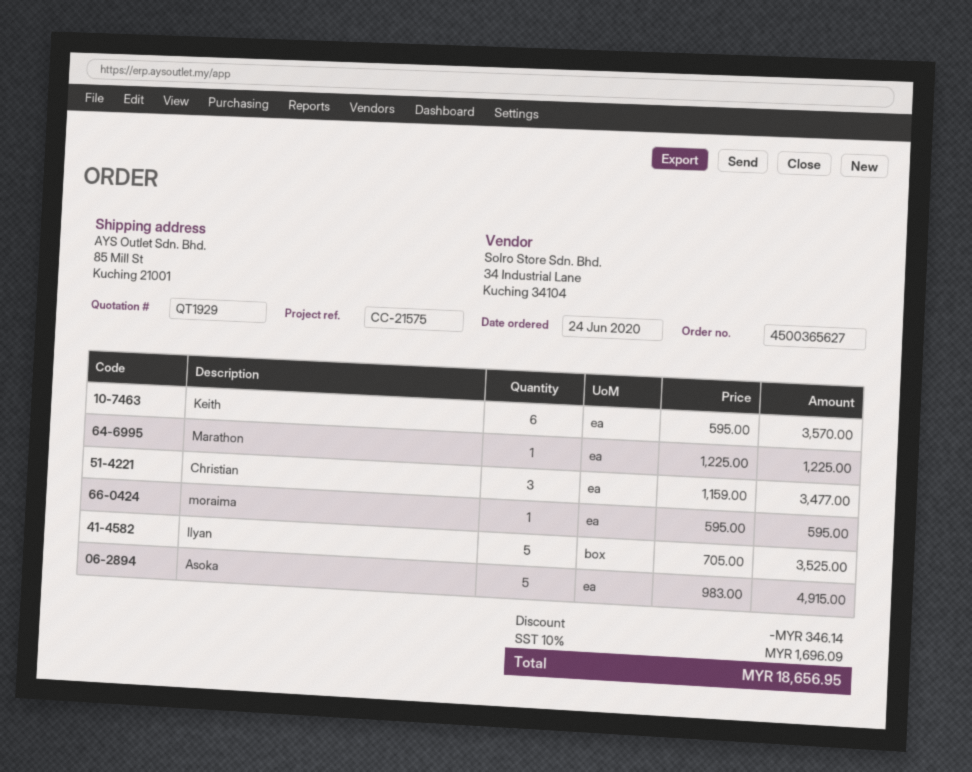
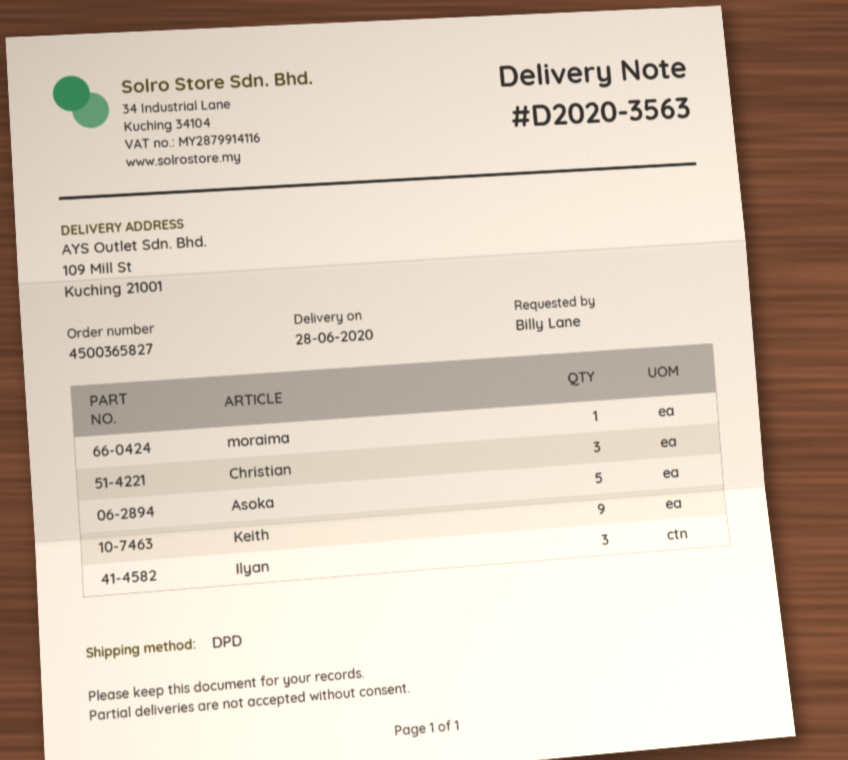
order number: 4500365627 -> 4500365827
ship to: 85 Mill St, Kuching 21001 -> 109 Mill St, Kuching 21001
Keith: 6 -> 9
Marathon: 1 -> none
Ilyan: 5 -> 3

